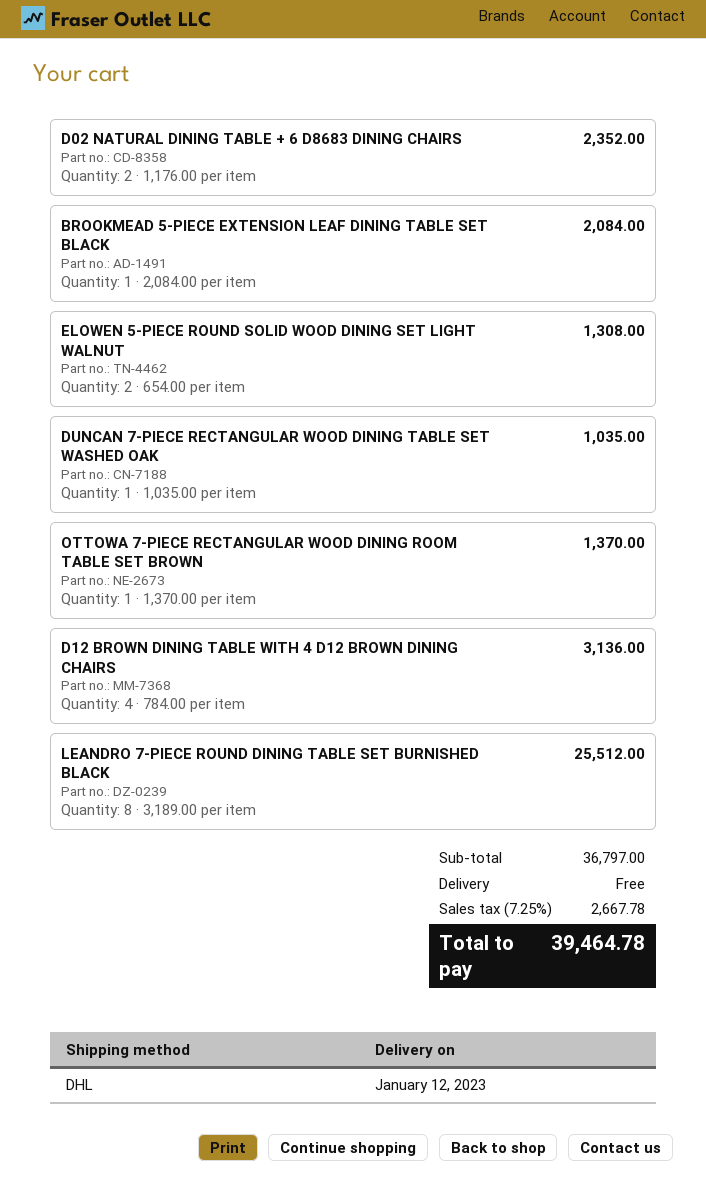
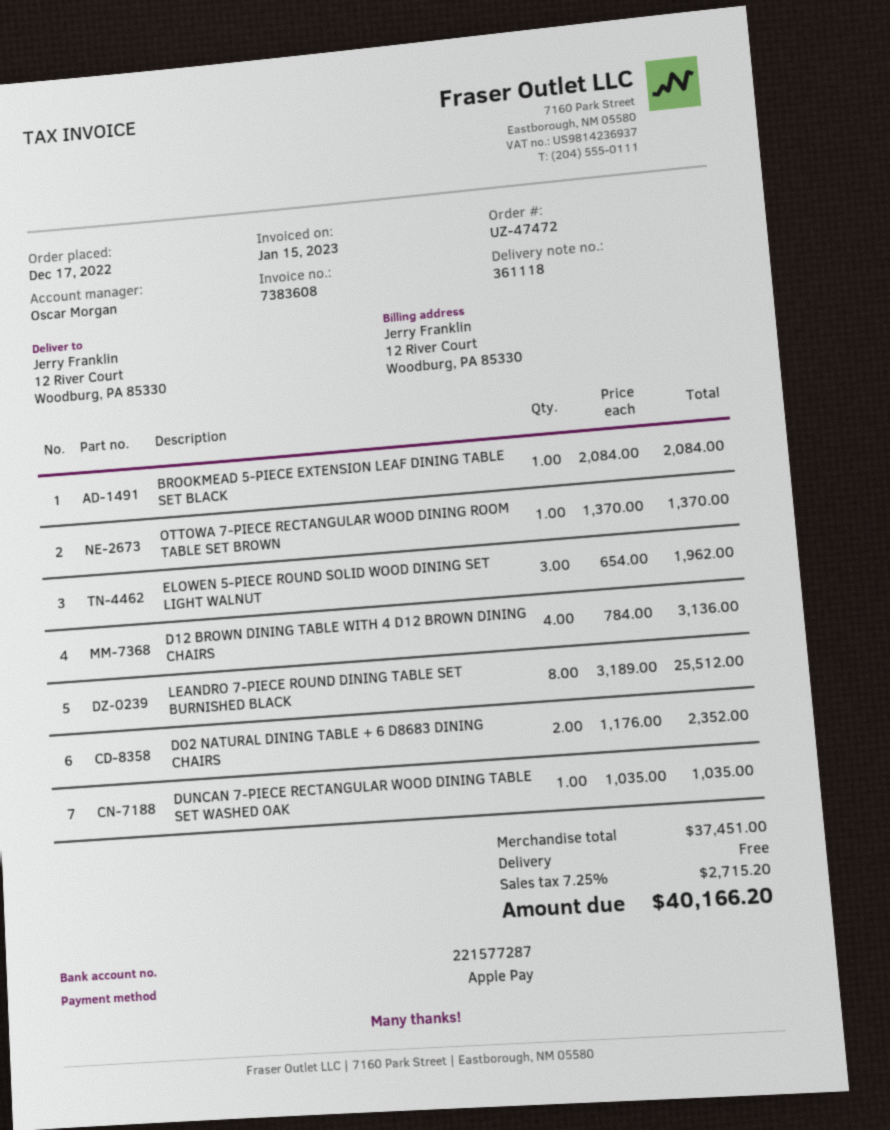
ELOWEN 5-PIECE ROUND SOLID WOOD DINING SET LIGHT WALNUT: 2 x 654.00 = 1308.00 -> 3 x 654.00 = 1962.00
subtotal: 36797.00 -> 37451.00
tax: 7.25% = 2667.78 -> 7.25% = 2715.20
total: 39464.78 -> 40166.20

